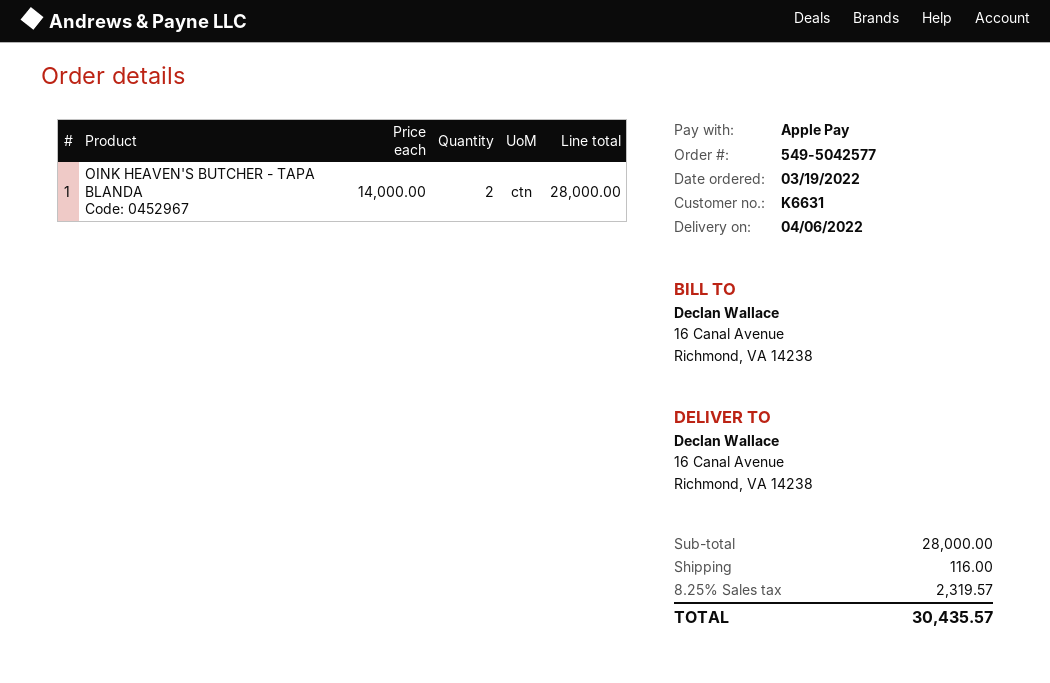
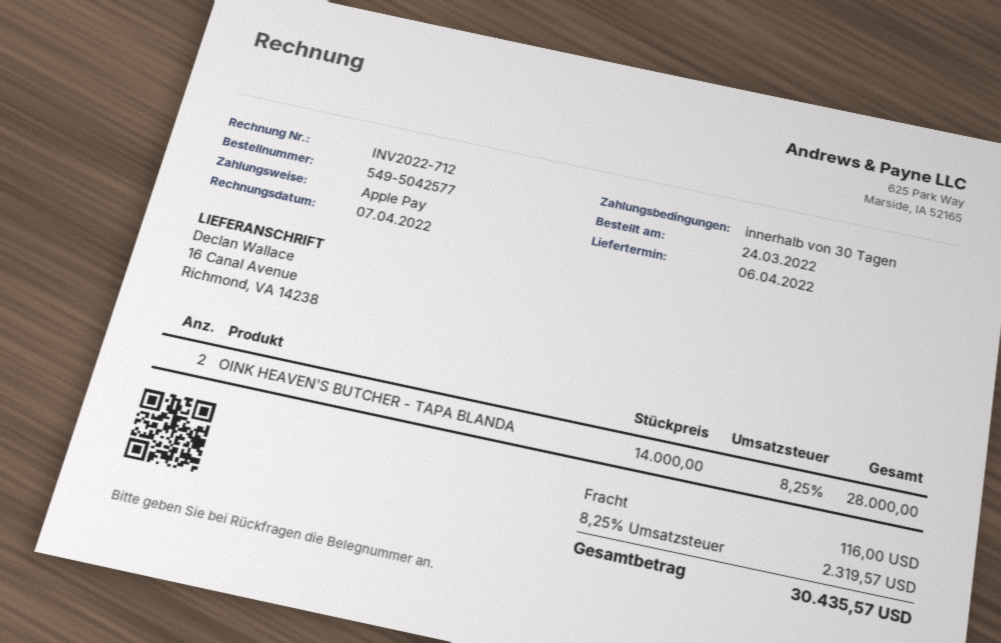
order date: 2022-03-19 -> 2022-03-24

